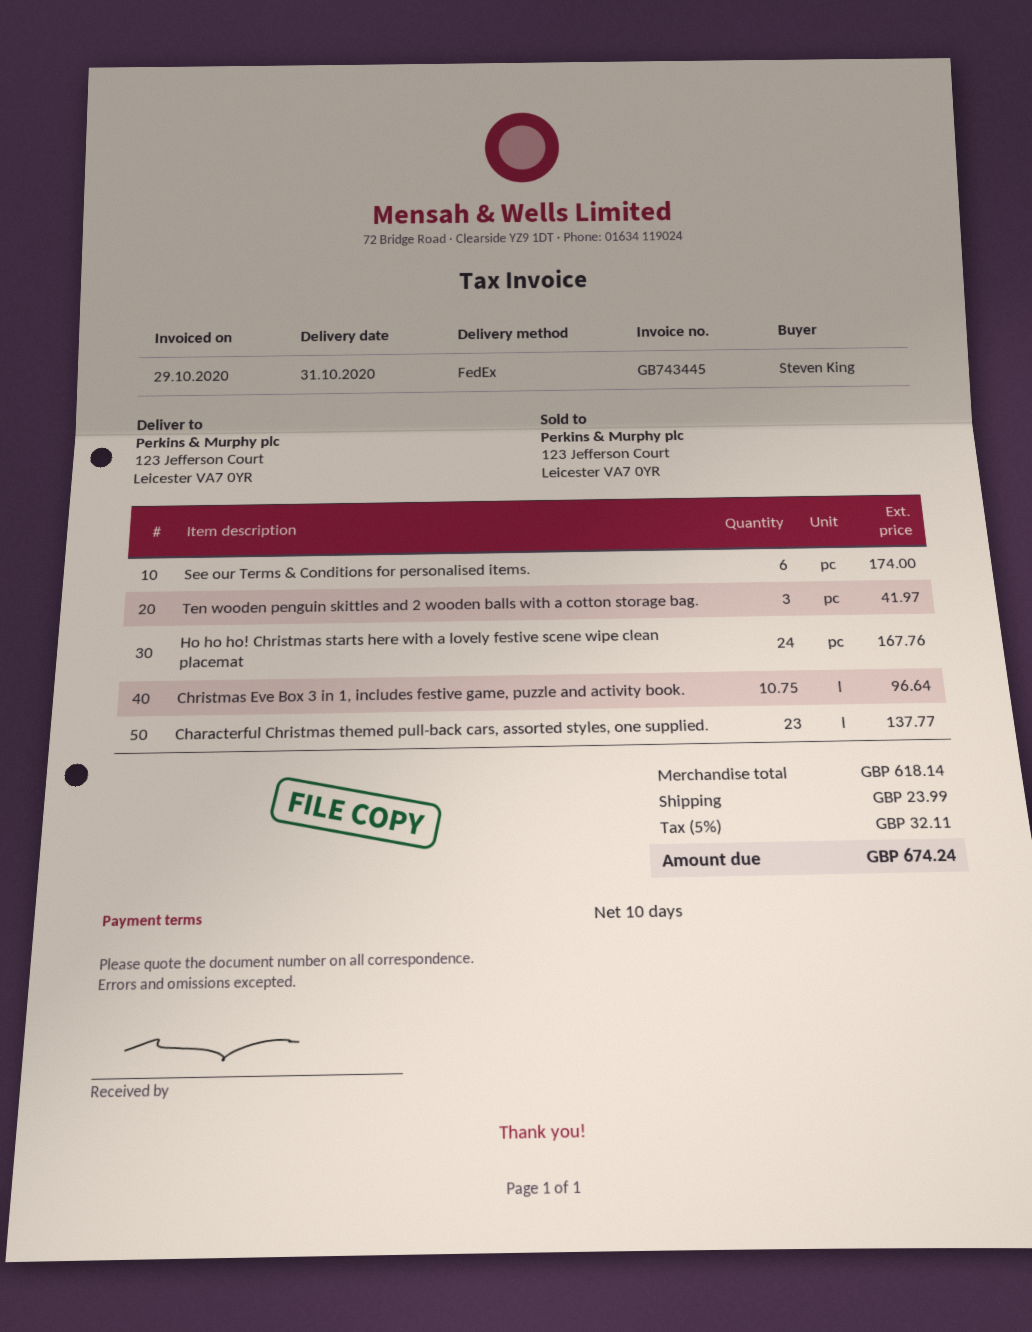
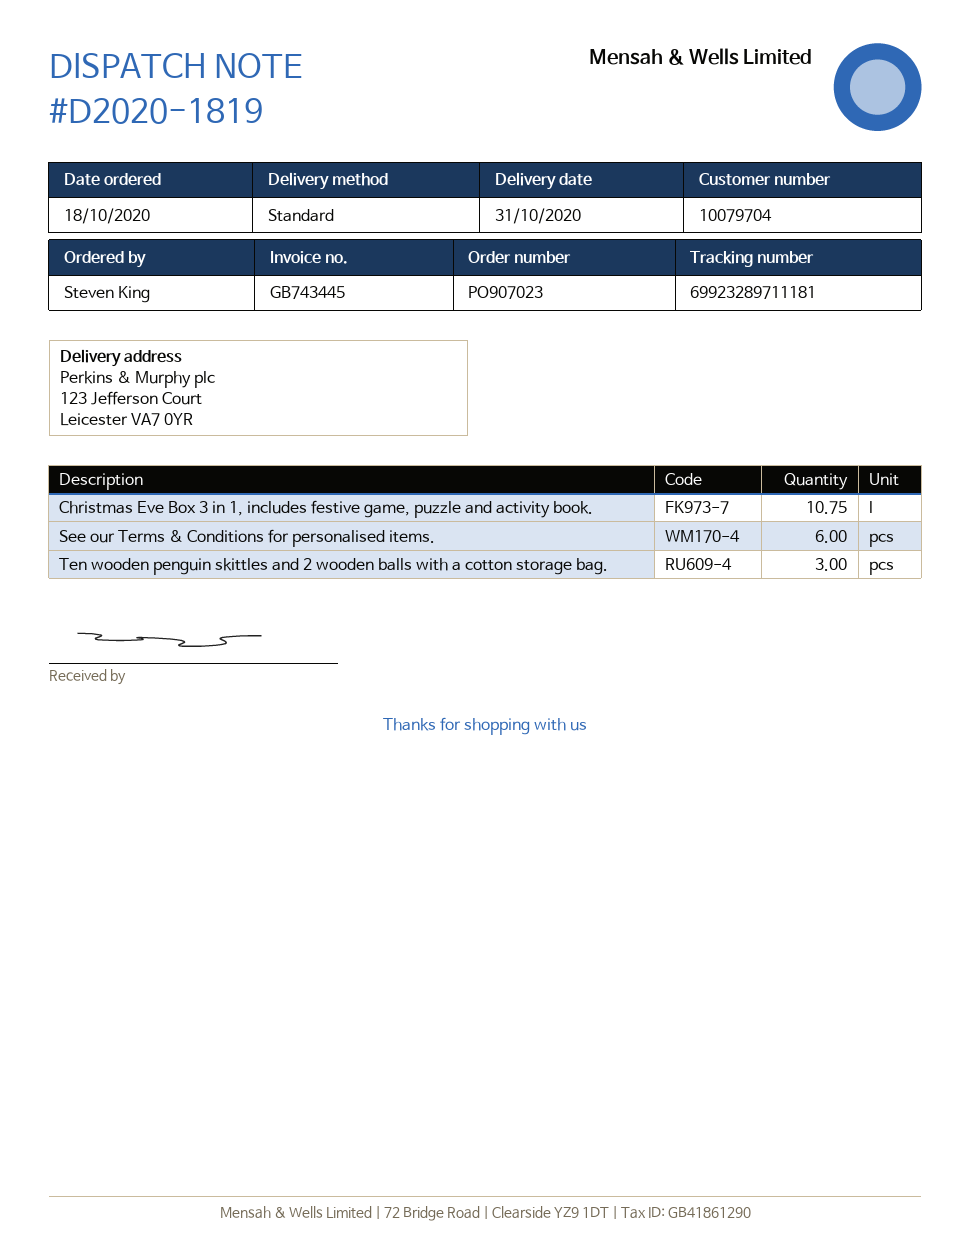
shipping method: FedEx -> standard
Ho ho ho! Christmas starts here with a lovely festive scene wipe clean placemat: 24 -> none
Characterful Christmas themed pull-back cars, assorted styles, one supplied.: 23 -> none

